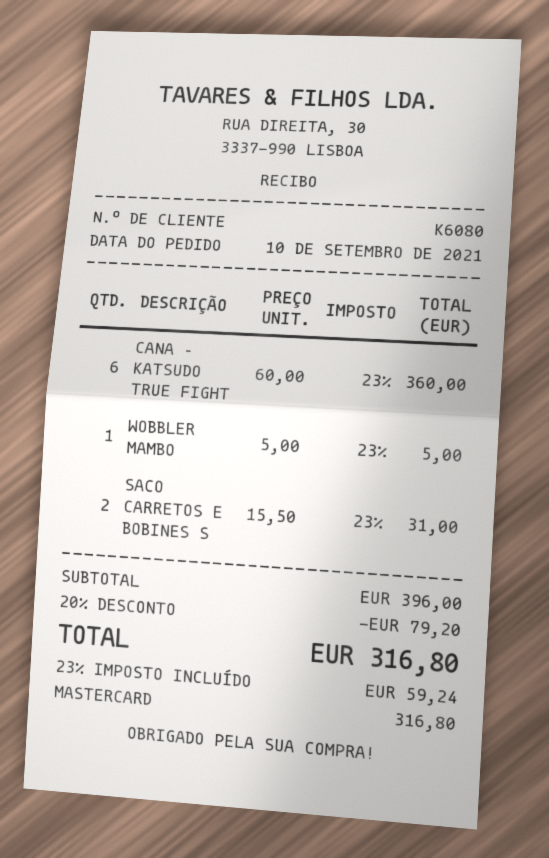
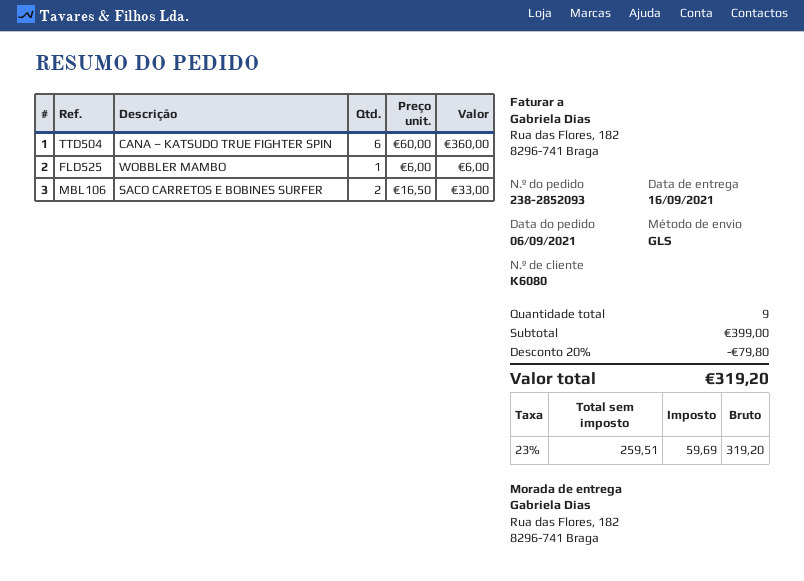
order date: 2021-09-10 -> 2021-09-06
WOBBLER MAMBO: 1 x 5.00 = 5.00 -> 1 x 6.00 = 6.00
SACO CARRETOS E BOBINES S: 2 x 15.50 = 31.00 -> 2 x 16.50 = 33.00
subtotal: 396.00 -> 399.00
discount: 20% = 79.20 -> 20% = 79.80
tax: 23% = 59.24 -> 23% = 59.69
total: 316.80 -> 319.20

